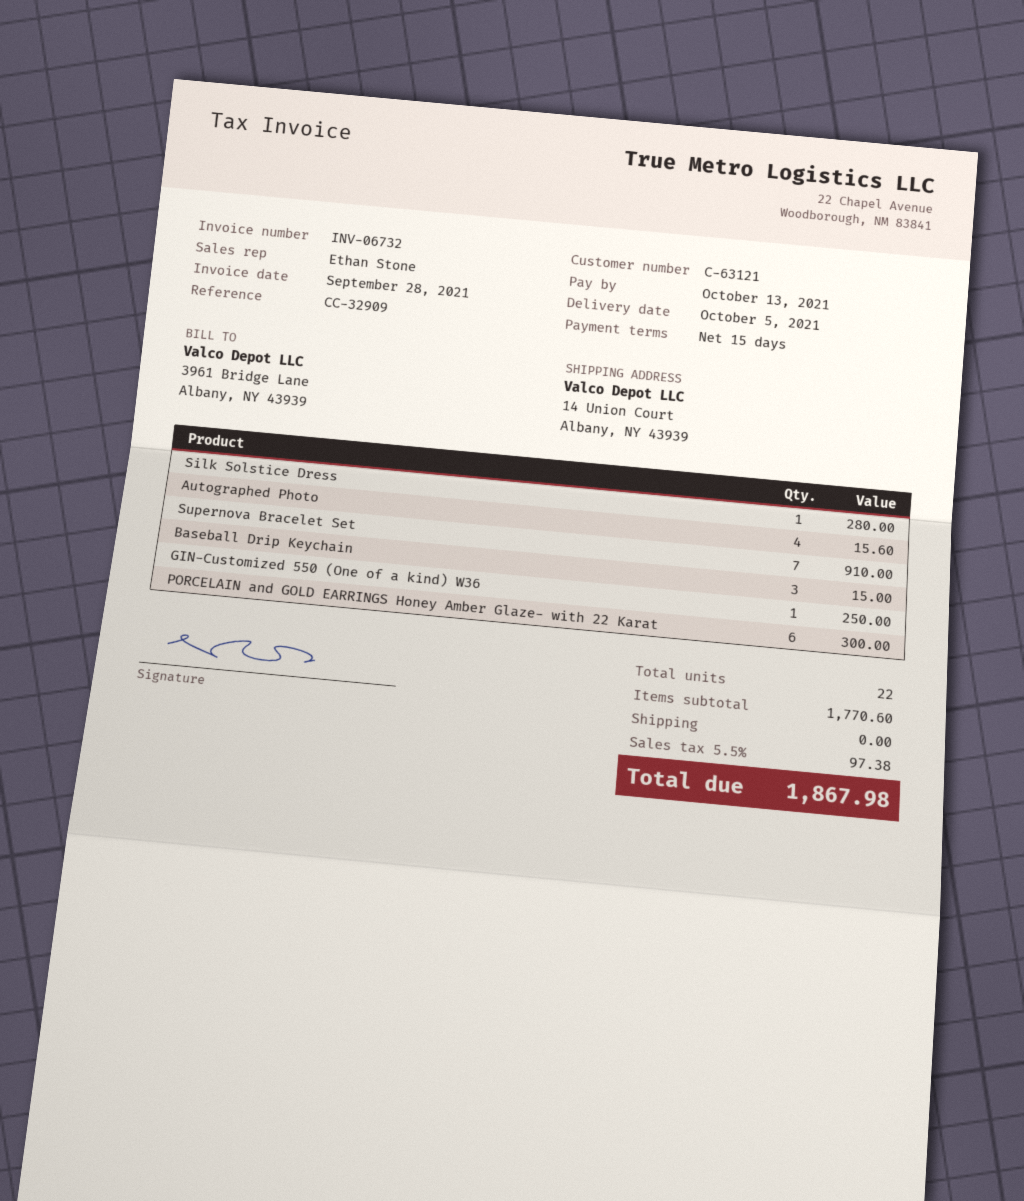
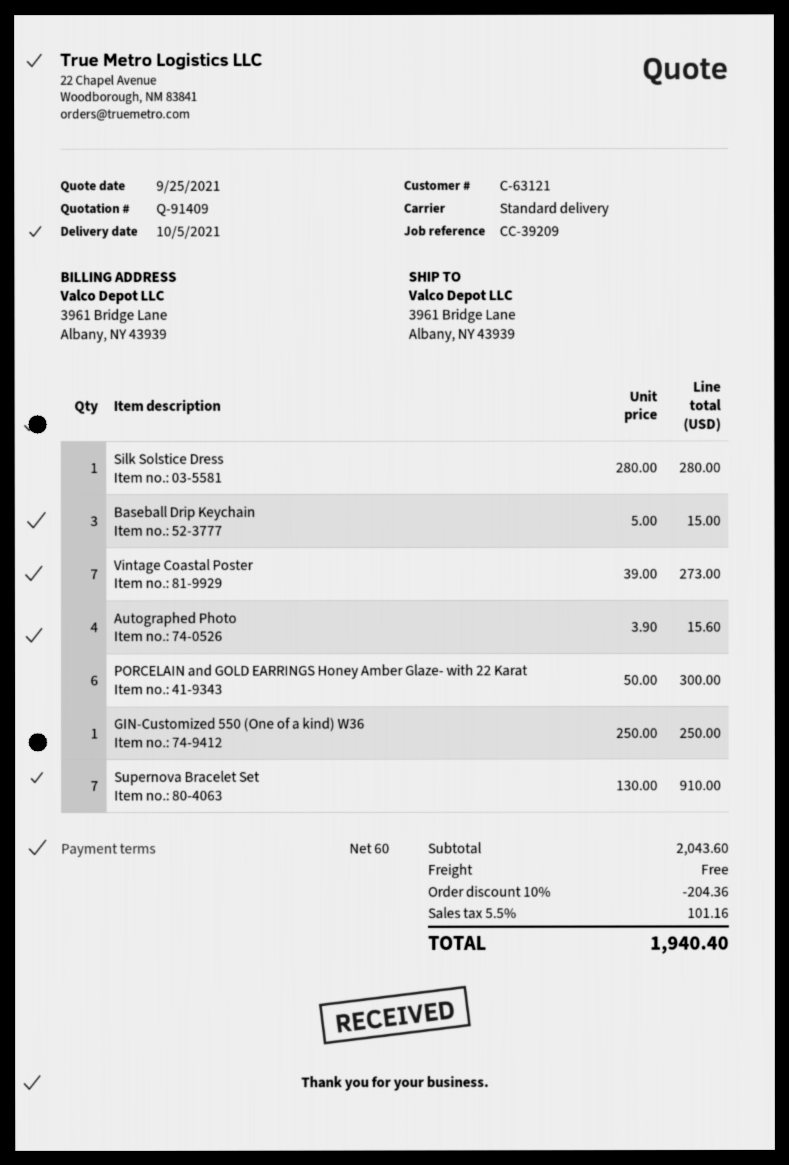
payment terms: 15 days -> 60 days
reference: CC-32909 -> CC-39209
ship to: 14 Union Court, Albany, NY 43939 -> 3961 Bridge Lane, Albany, NY 43939
Vintage Coastal Poster: none -> 7 for 273.00
subtotal: 1770.60 -> 2043.60
discount: none -> 10% = 204.36
tax: 5.5% = 97.38 -> 5.5% = 101.16
total: 1867.98 -> 1940.40

